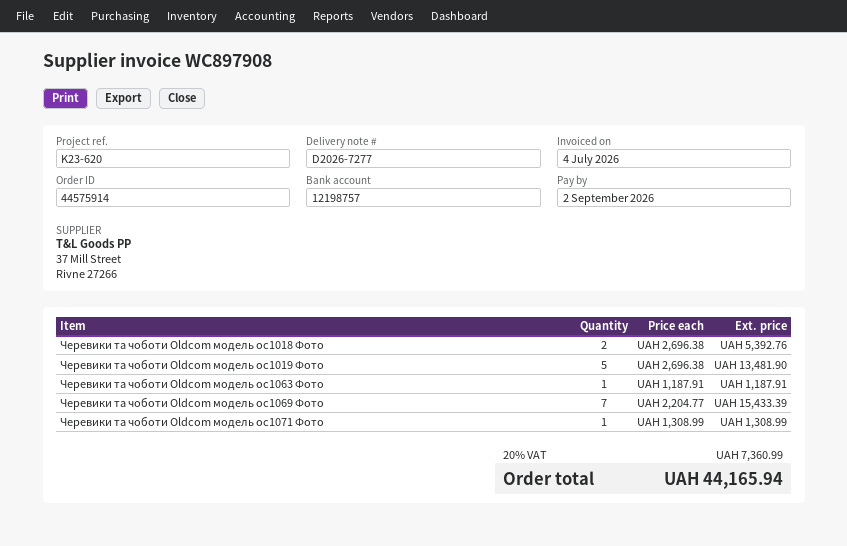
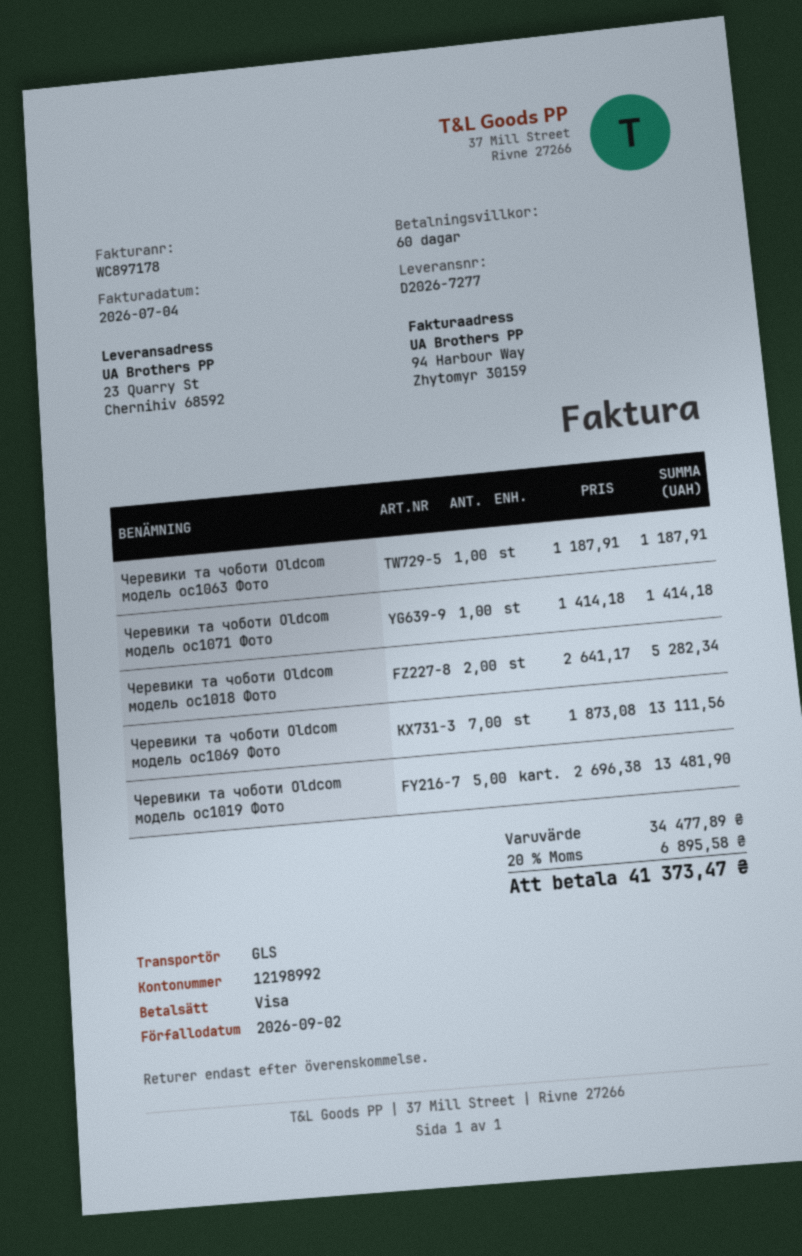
invoice number: WC897908 -> WC897178
bank account: 12198757 -> 12198992
Черевики та чоботи Oldcom модель oc1018 Фото: 2 x 2696.38 = 5392.76 -> 2 x 2641.17 = 5282.34
Черевики та чоботи Oldcom модель oc1069 Фото: 7 x 2204.77 = 15433.39 -> 7 x 1873.08 = 13111.56
Черевики та чоботи Oldcom модель oc1071 Фото: 1 x 1308.99 = 1308.99 -> 1 x 1414.18 = 1414.18
tax: 20% = 7360.99 -> 20% = 6895.58
total: 44165.94 -> 41373.47

